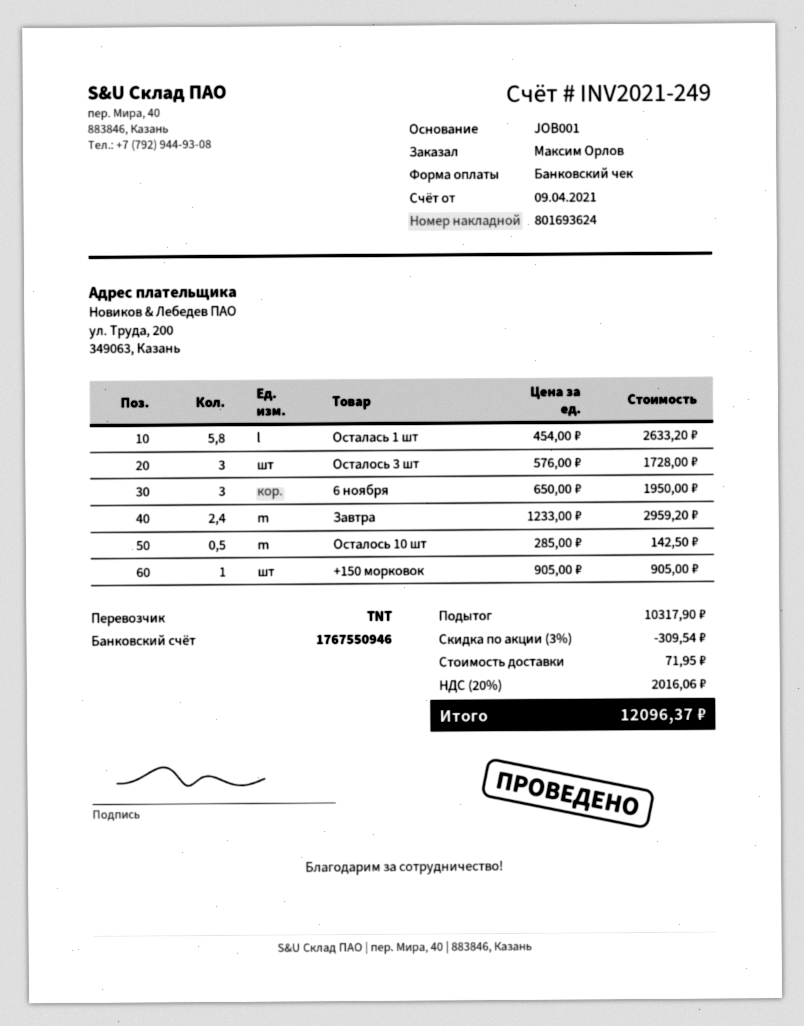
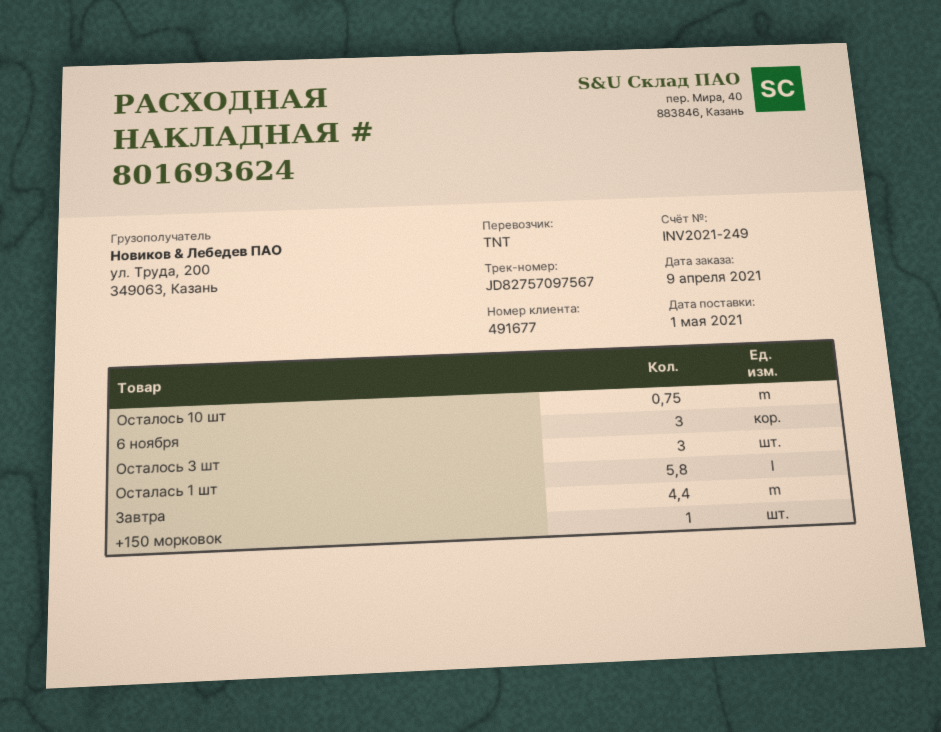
Завтра: 2.4 -> 4.4
Осталось 10 шт: 0.5 -> 0.75

